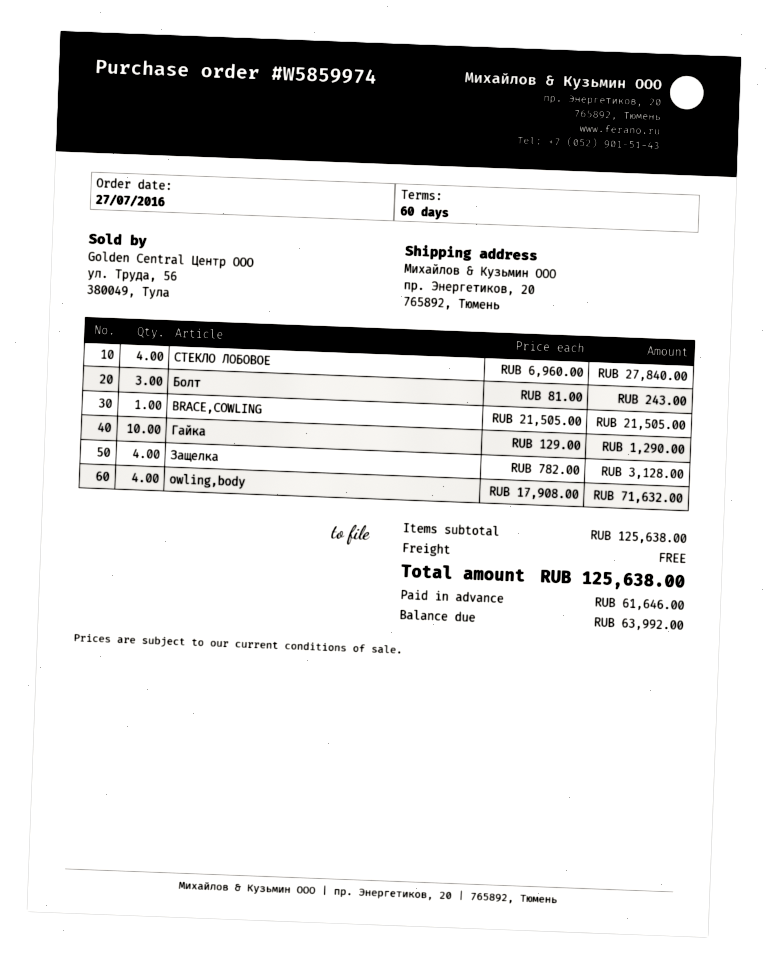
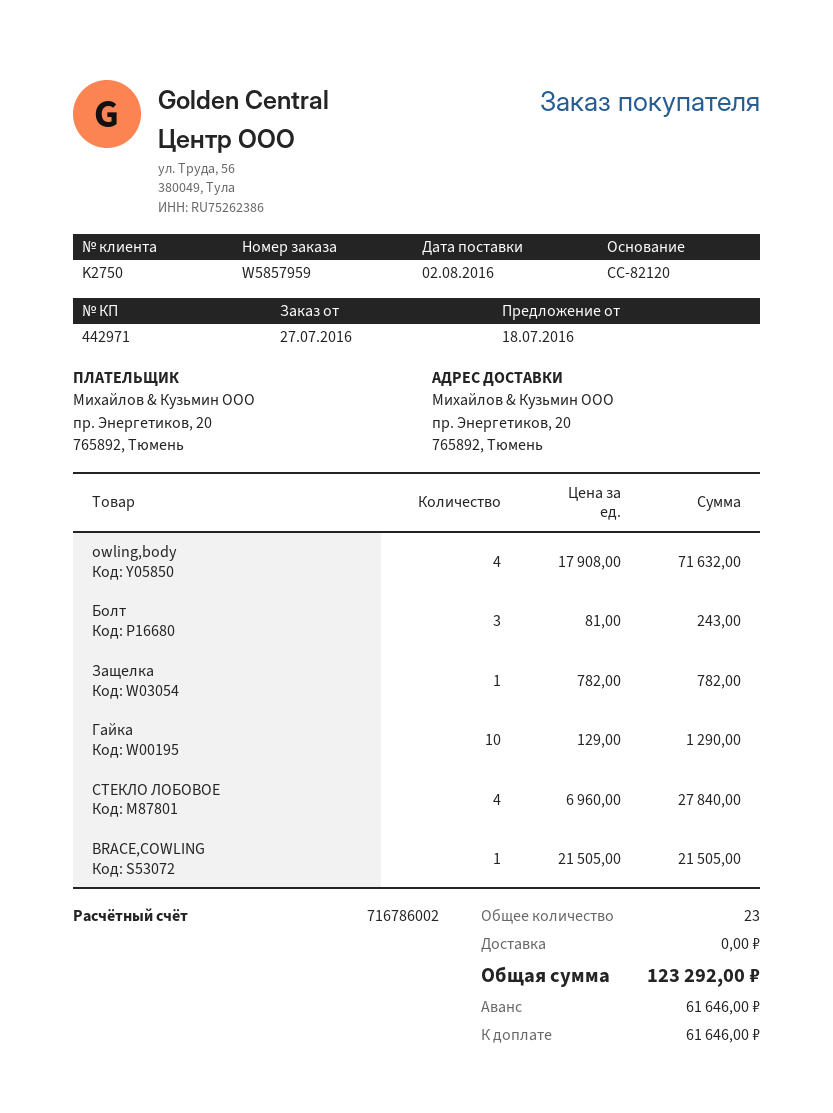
order number: W5859974 -> W5857959
Защелка: 4 x 782.00 = 3128.00 -> 1 x 782.00 = 782.00
total: 125638.00 -> 123292.00
balance: 63992.00 -> 61646.00

